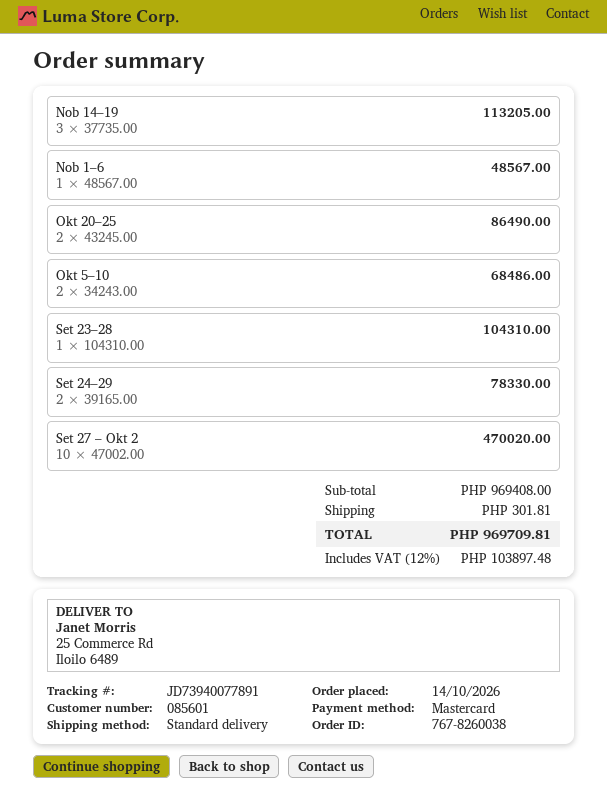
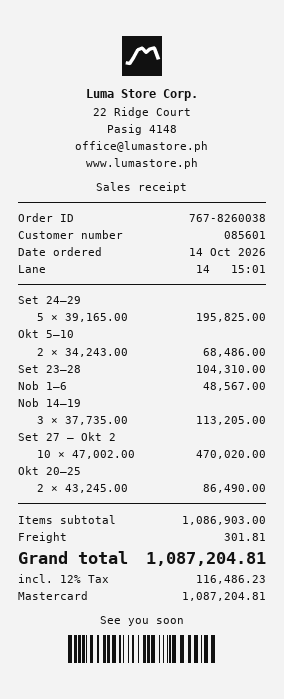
Set 24–29: 2 x 39165.00 = 78330.00 -> 5 x 39165.00 = 195825.00
subtotal: 969408.00 -> 1086903.00
tax: 12% = 103897.48 -> 12% = 116486.23
total: 969709.81 -> 1087204.81

